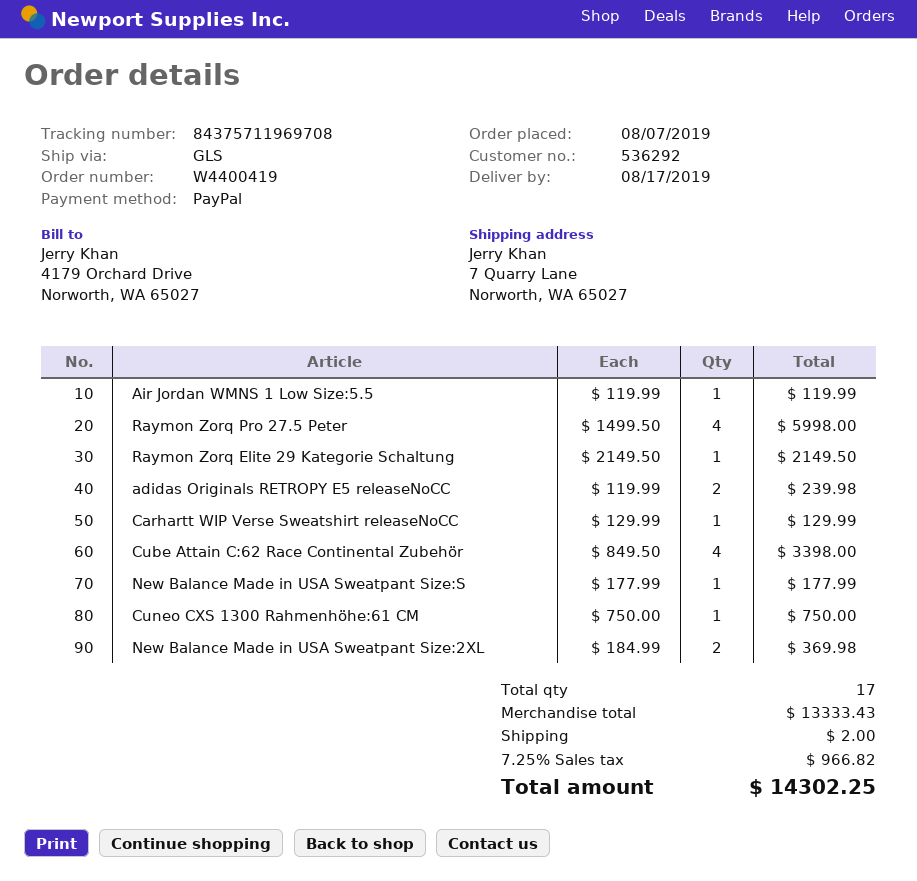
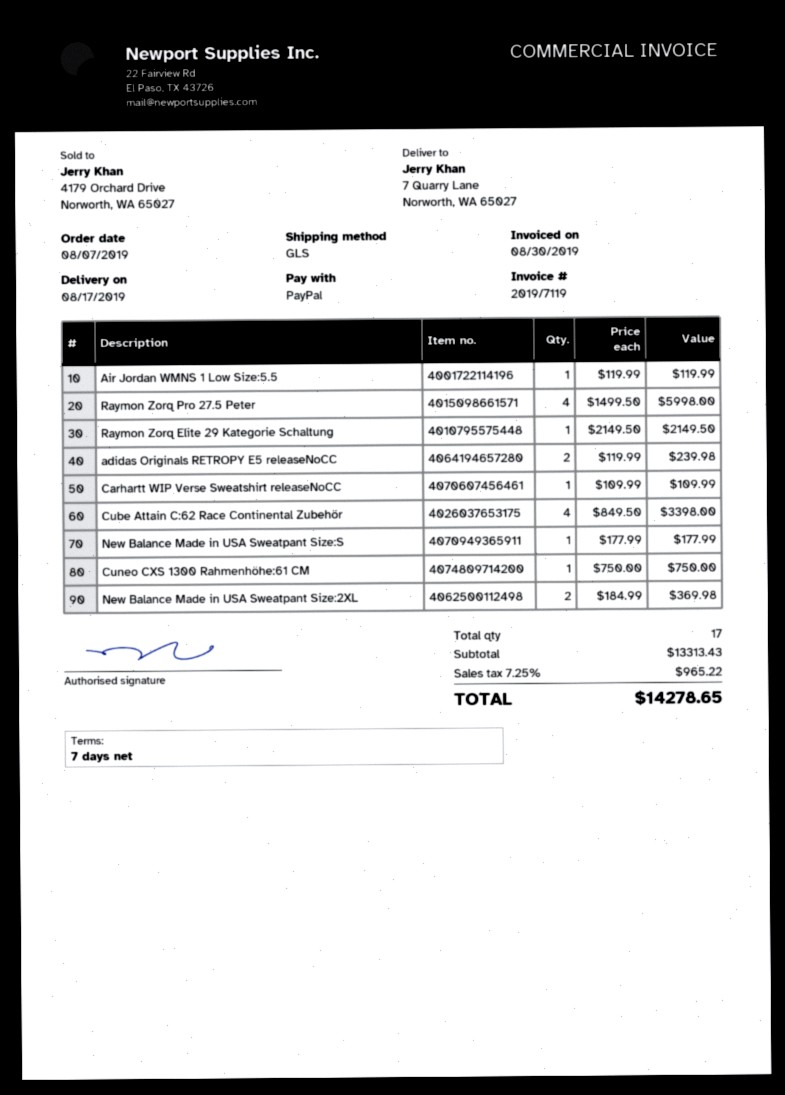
Carhartt WIP Verse Sweatshirt releaseNoCC: 1 x 129.99 = 129.99 -> 1 x 109.99 = 109.99
subtotal: 13333.43 -> 13313.43
shipping: 2.00 -> none
tax: 7.25% = 966.82 -> 7.25% = 965.22
total: 14302.25 -> 14278.65

